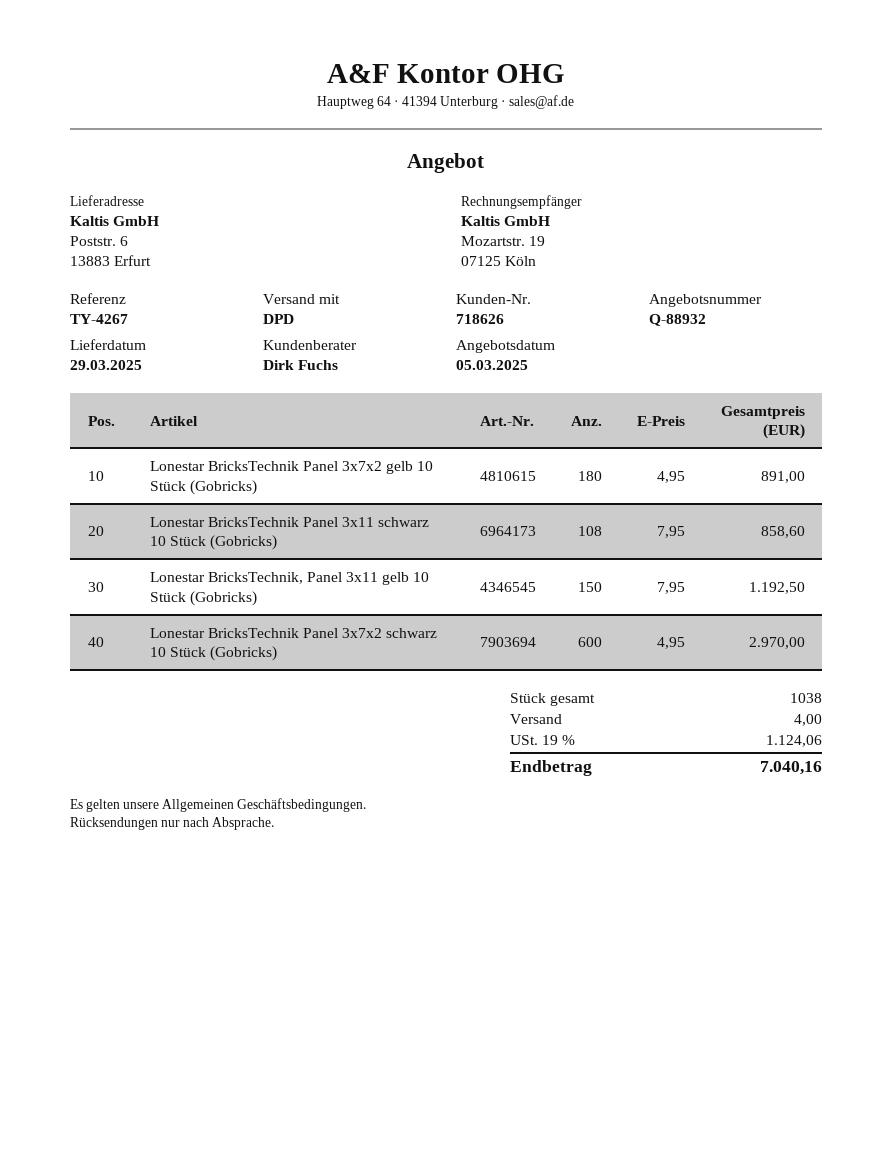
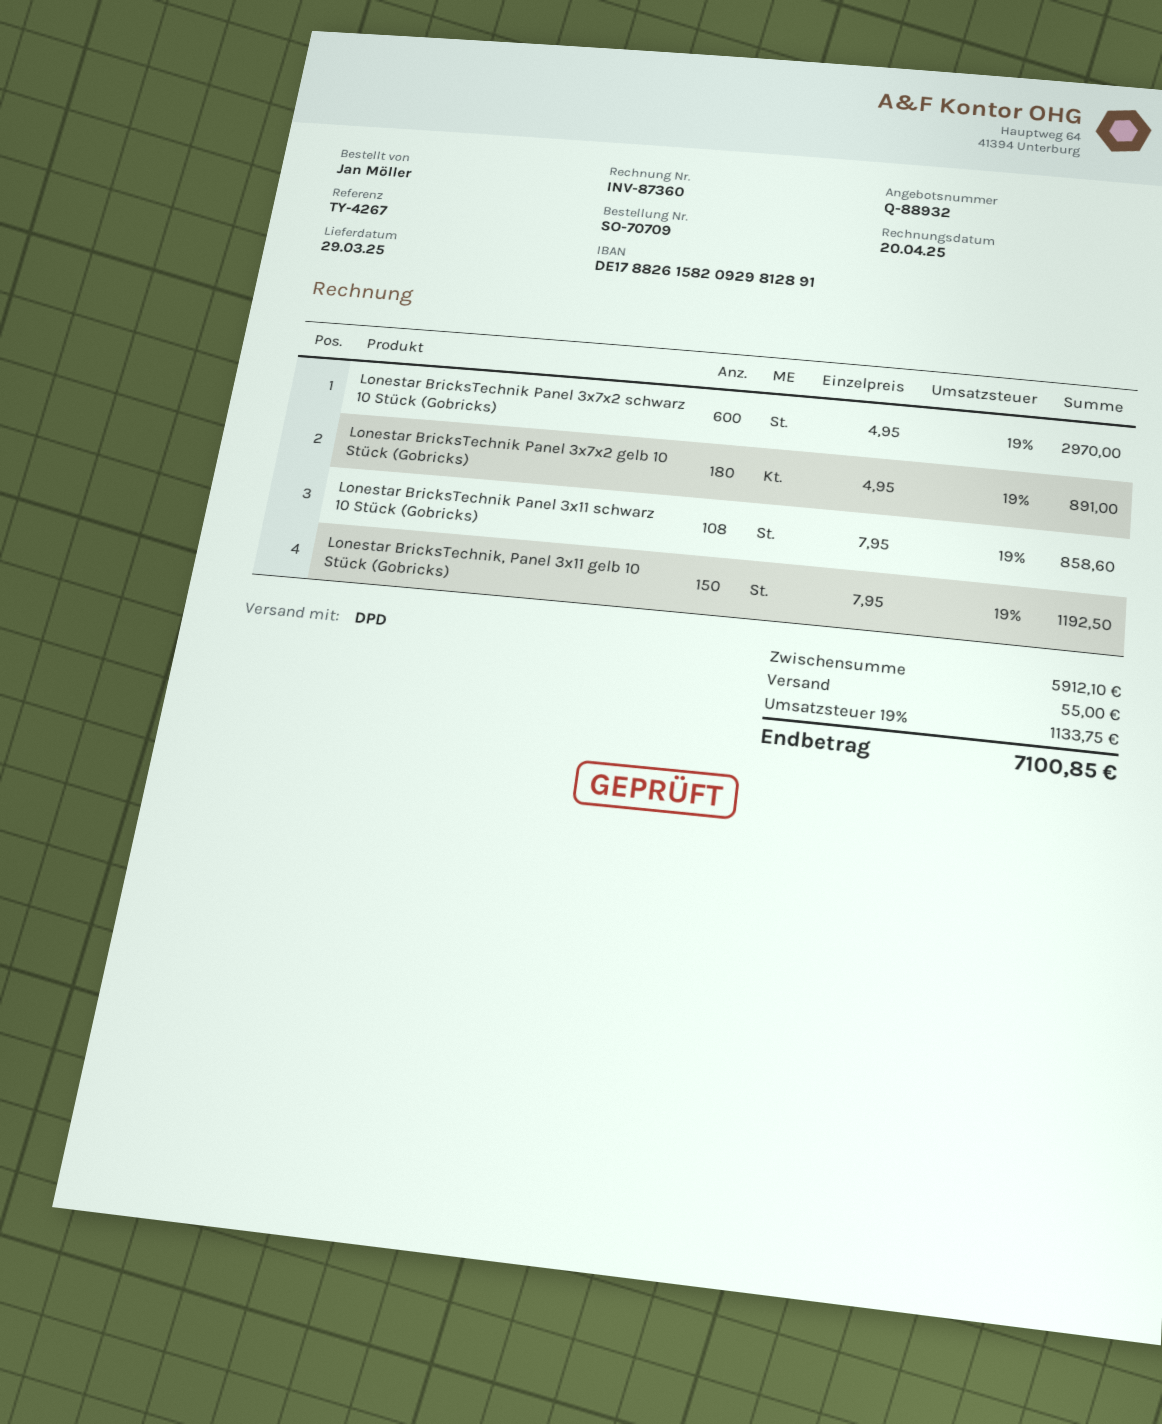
shipping: 4.00 -> 55.00
tax: 19% = 1124.06 -> 19% = 1133.75
total: 7040.16 -> 7100.85

